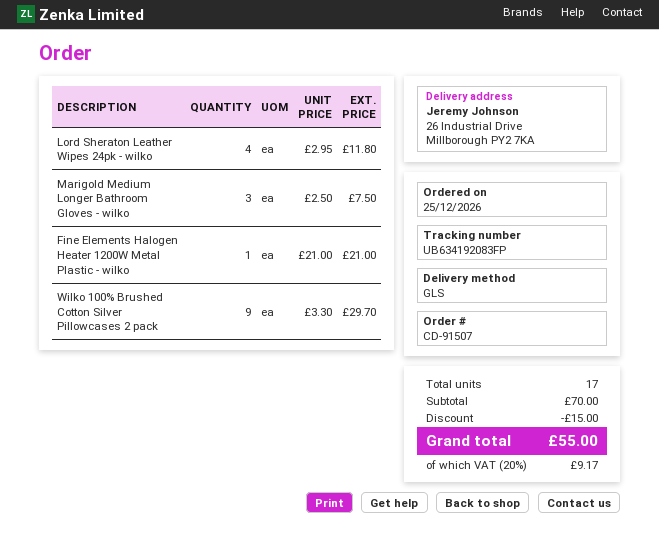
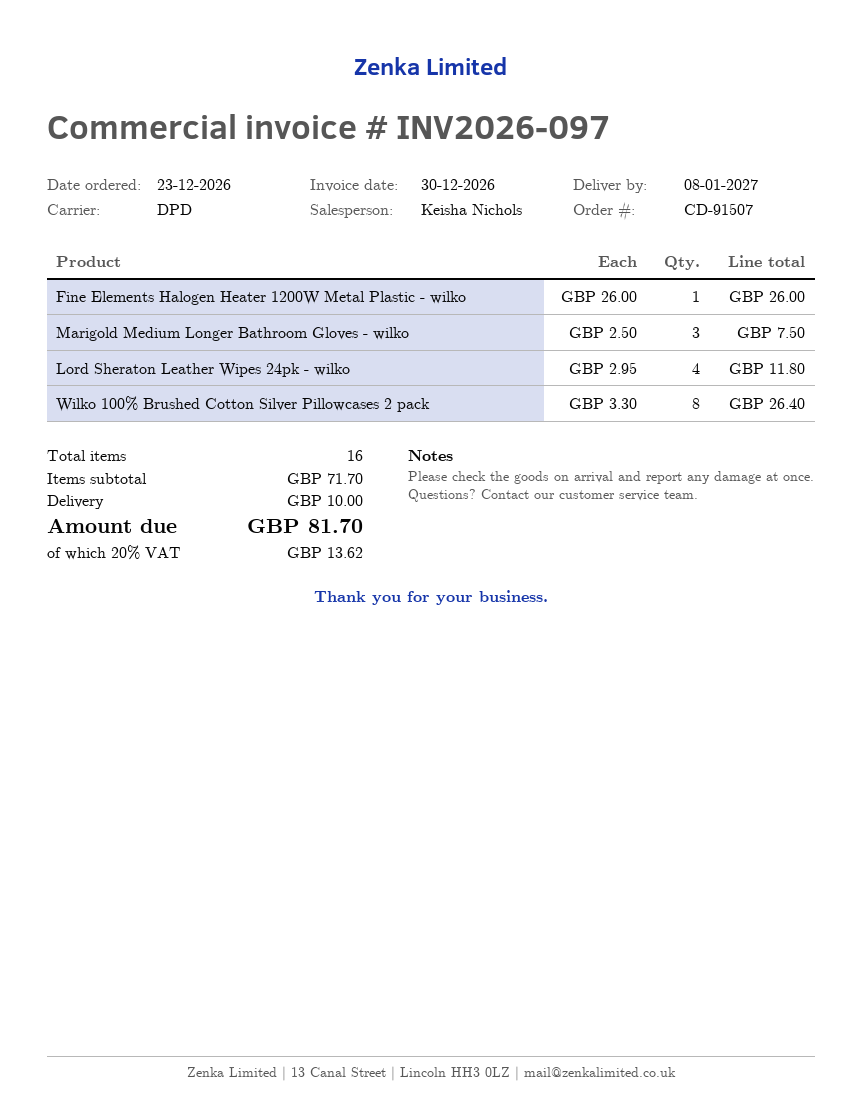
order date: 2026-12-25 -> 2026-12-23
shipping method: GLS -> DPD
Fine Elements Halogen Heater 1200W Metal Plastic - wilko: 1 x 21.00 = 21.00 -> 1 x 26.00 = 26.00
Wilko 100% Brushed Cotton Silver Pillowcases 2 pack: 9 x 3.30 = 29.70 -> 8 x 3.30 = 26.40
total quantity: 17 -> 16
subtotal: 70.00 -> 71.70
discount: 15.00 -> none
shipping: none -> 10.00
tax: 20% = 9.17 -> 20% = 13.62
total: 55.00 -> 81.70

